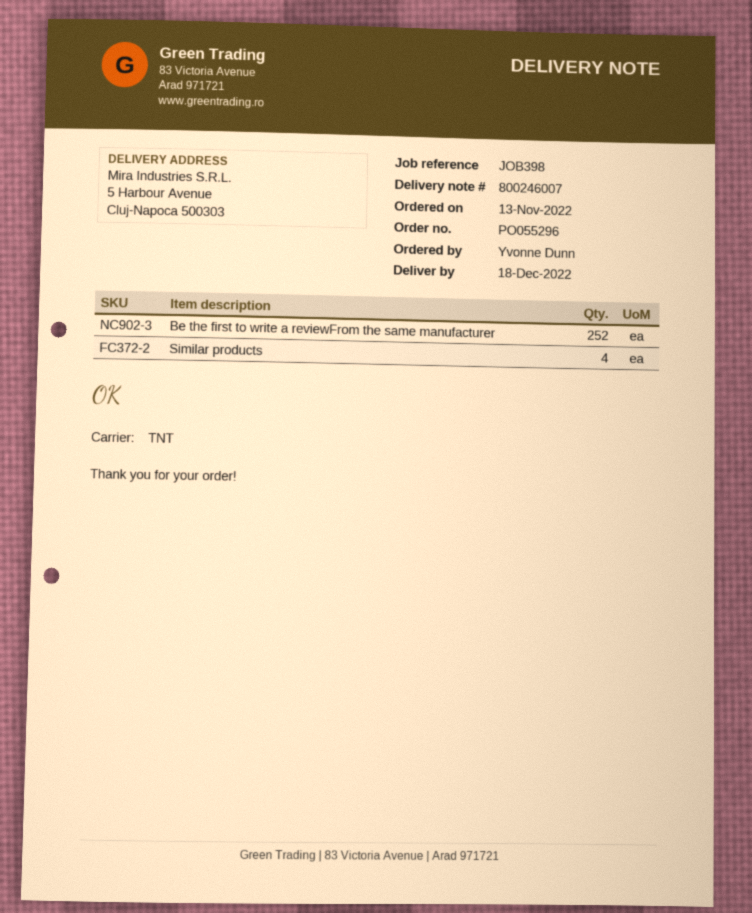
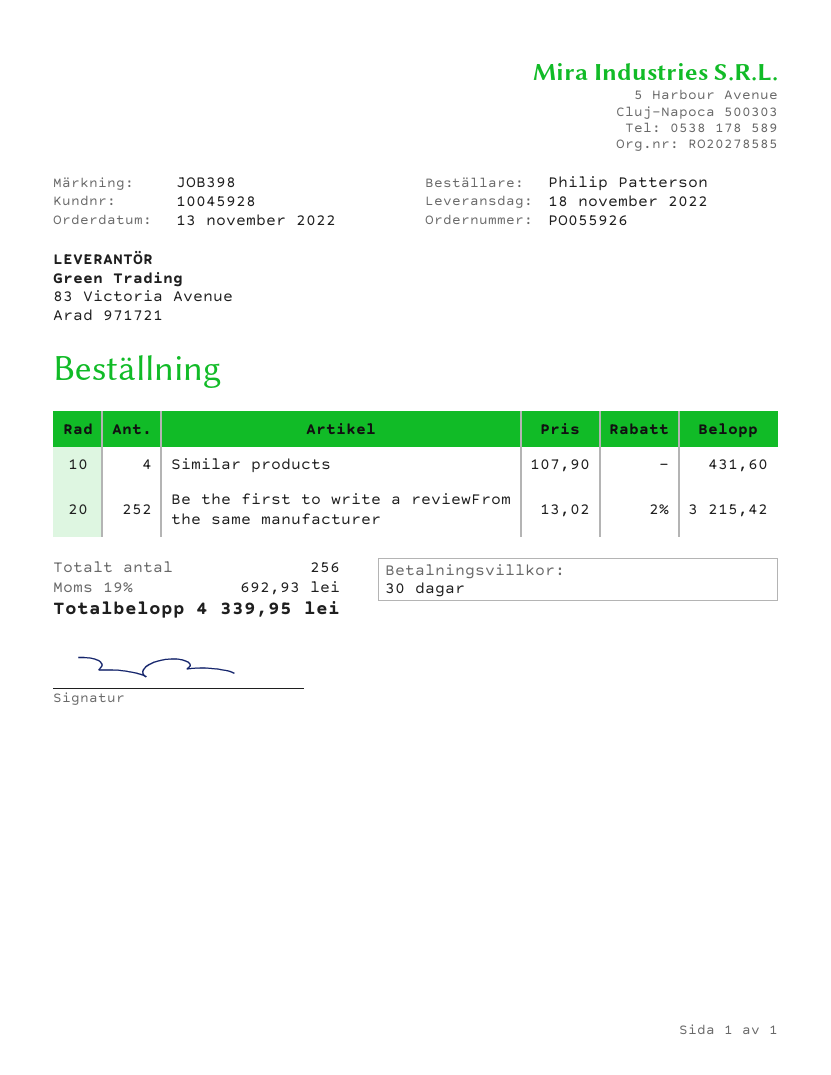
order number: PO055296 -> PO055926
delivery date: 2022-12-18 -> 2022-11-18
ordered by: Yvonne Dunn -> Philip Patterson

